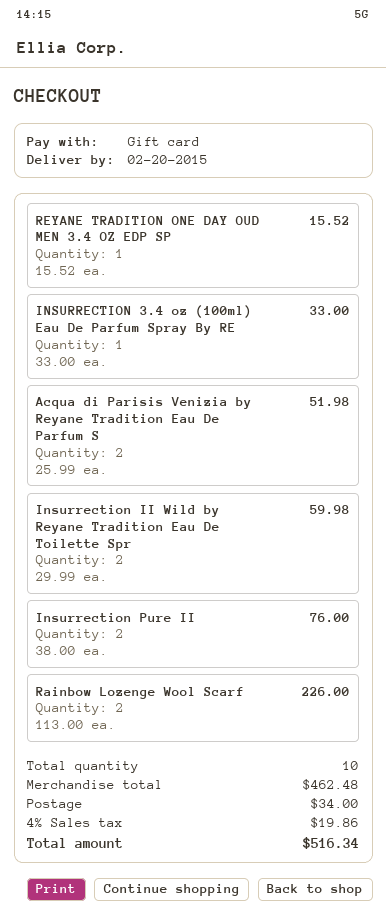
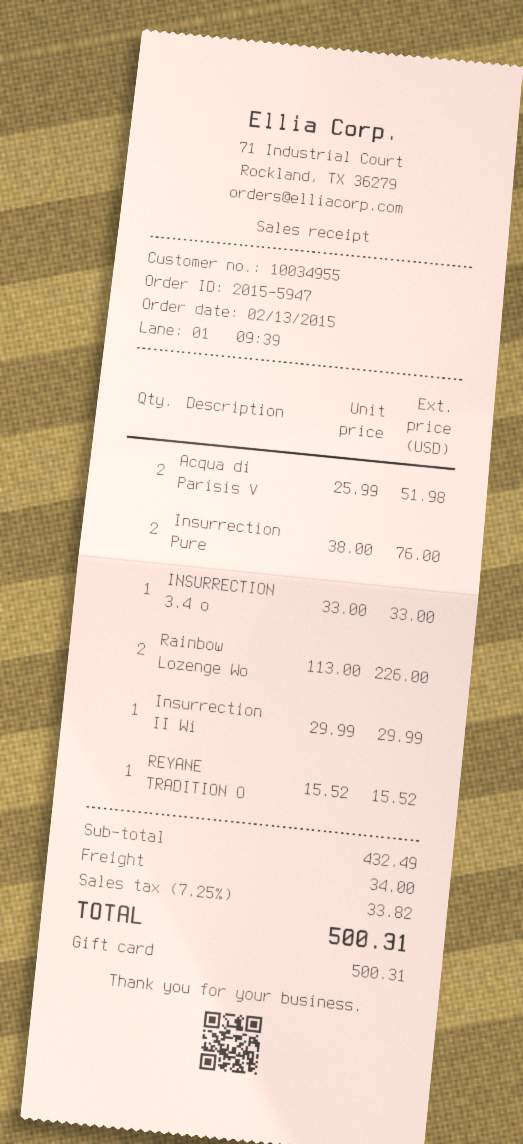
Insurrection II Wild by Reyane Tradition Eau De Toilette Spr: 2 x 29.99 = 59.98 -> 1 x 29.99 = 29.99
subtotal: 462.48 -> 432.49
tax: 4% = 19.86 -> 7.25% = 33.82
total: 516.34 -> 500.31

